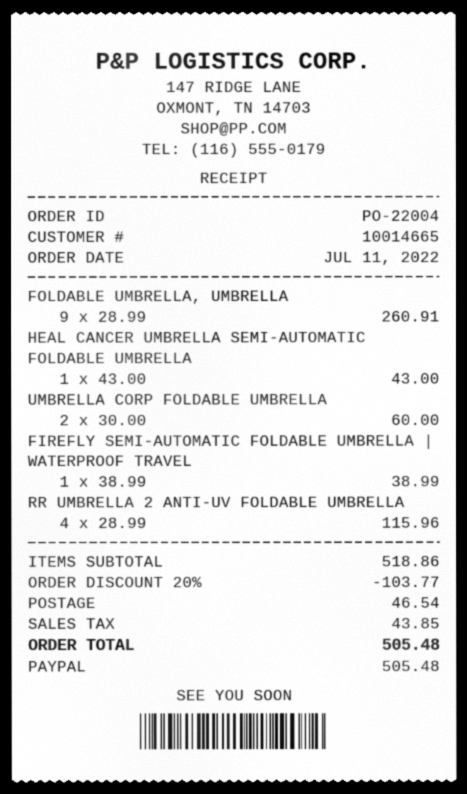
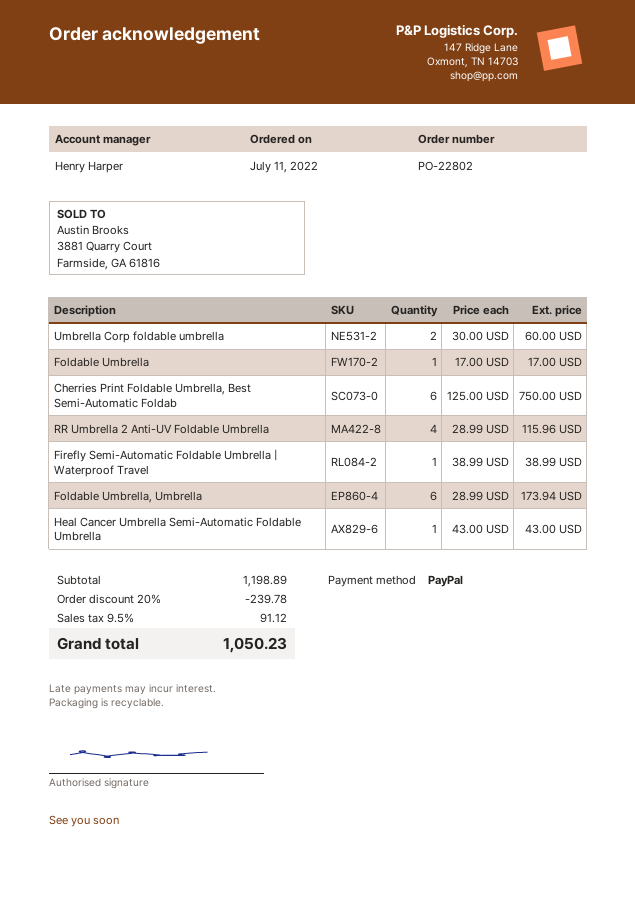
order number: PO-22004 -> PO-22802
FOLDABLE UMBRELLA, UMBRELLA: 9 x 28.99 = 260.91 -> 6 x 28.99 = 173.94
Foldable Umbrella: none -> 1 x 17.00 = 17.00
Cherries Print Foldable Umbrella, Best Semi-Automatic Foldab: none -> 6 x 125.00 = 750.00
subtotal: 518.86 -> 1198.89
discount: 20% = 103.77 -> 20% = 239.78
shipping: 46.54 -> none
tax: 43.85 -> 91.12
total: 505.48 -> 1050.23

